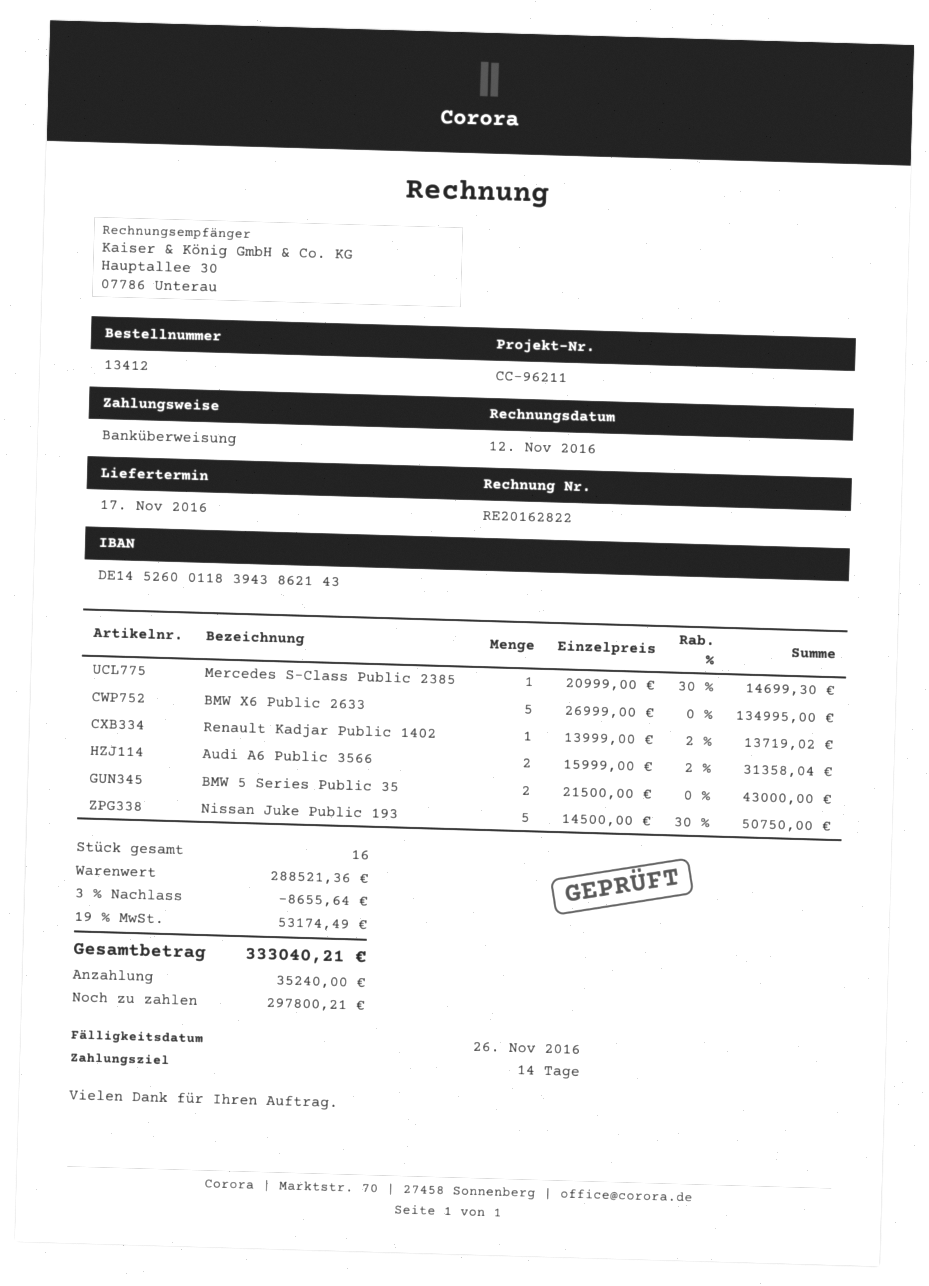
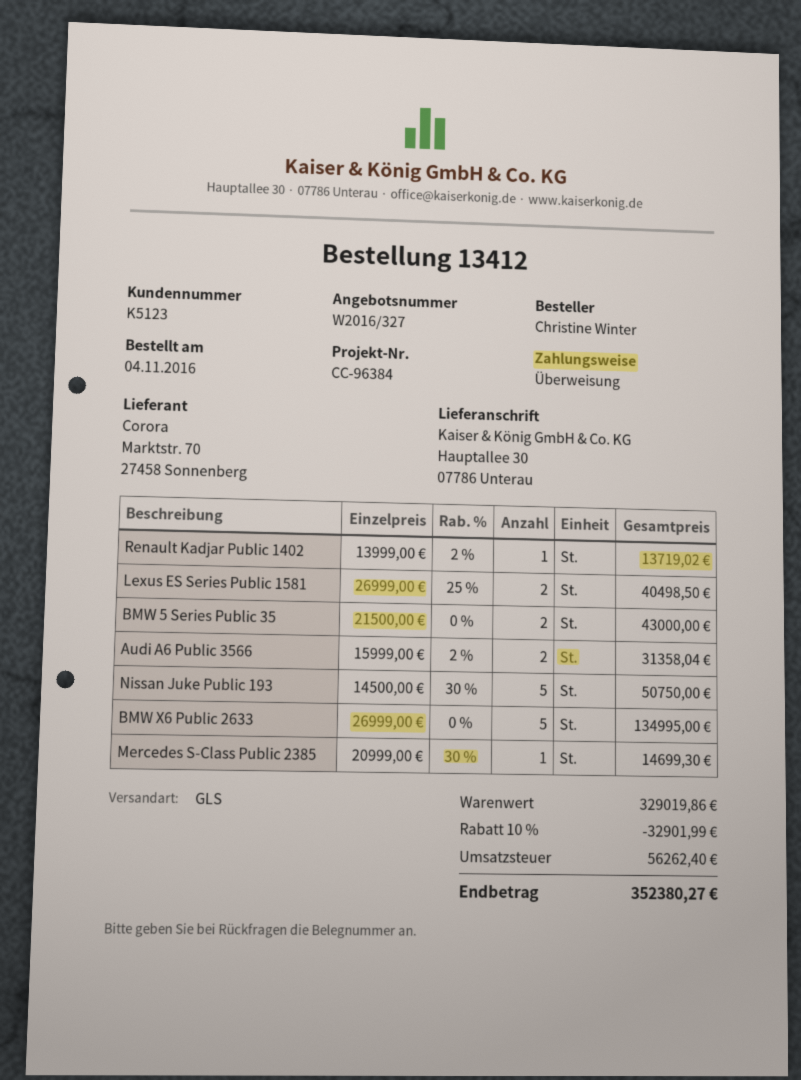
reference: CC-96211 -> CC-96384
Lexus ES Series Public 1581: none -> 2 x 26999.00 - 25% = 40498.50
subtotal: 288521.36 -> 329019.86
discount: 3% = 8655.64 -> 10% = 32901.99
tax: 53174.49 -> 56262.40
total: 333040.21 -> 352380.27

